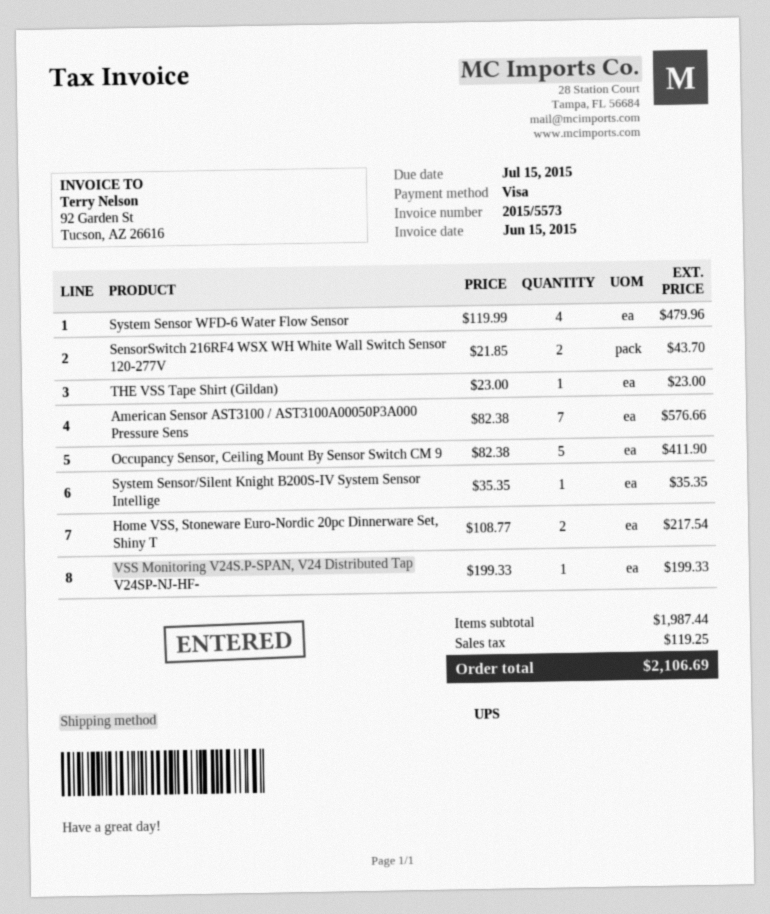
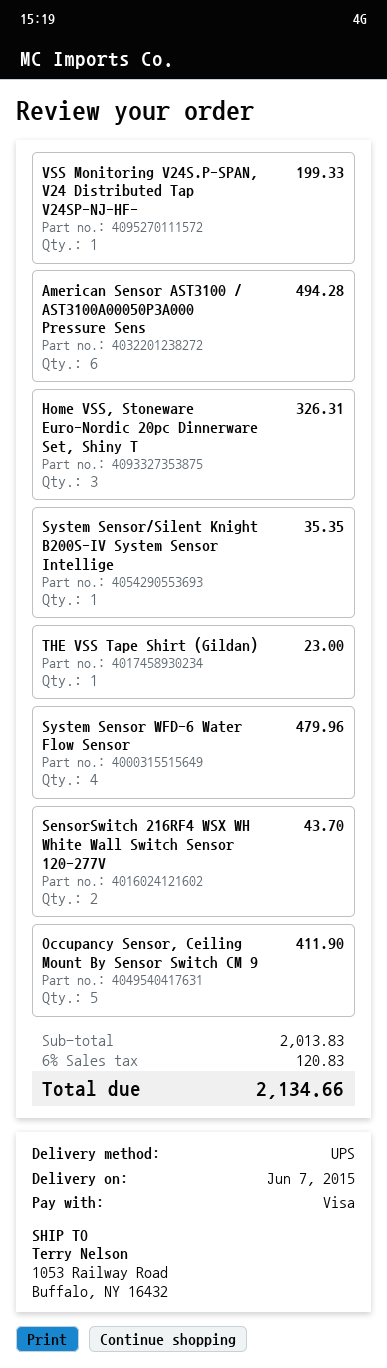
American Sensor AST3100 / AST3100A00050P3A000 Pressure Sens: 7 for 576.66 -> 6 for 494.28
Home VSS, Stoneware Euro-Nordic 20pc Dinnerware Set, Shiny T: 2 for 217.54 -> 3 for 326.31
subtotal: 1987.44 -> 2013.83
tax: 119.25 -> 120.83
total: 2106.69 -> 2134.66

